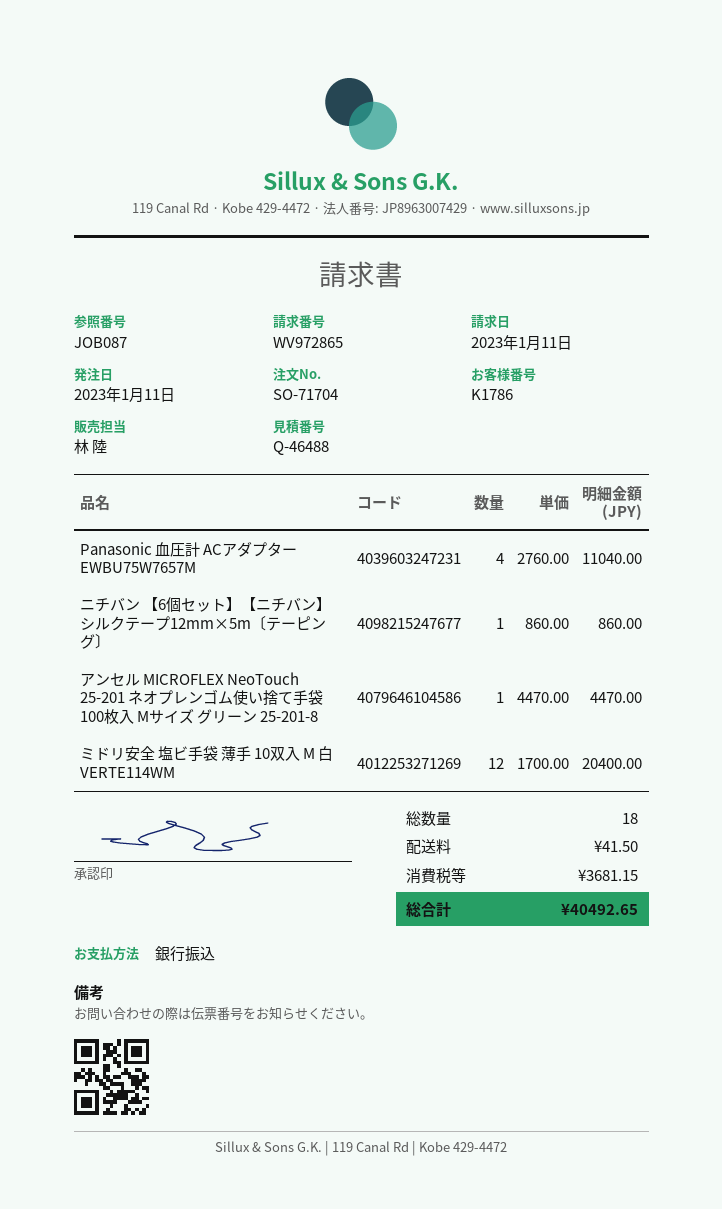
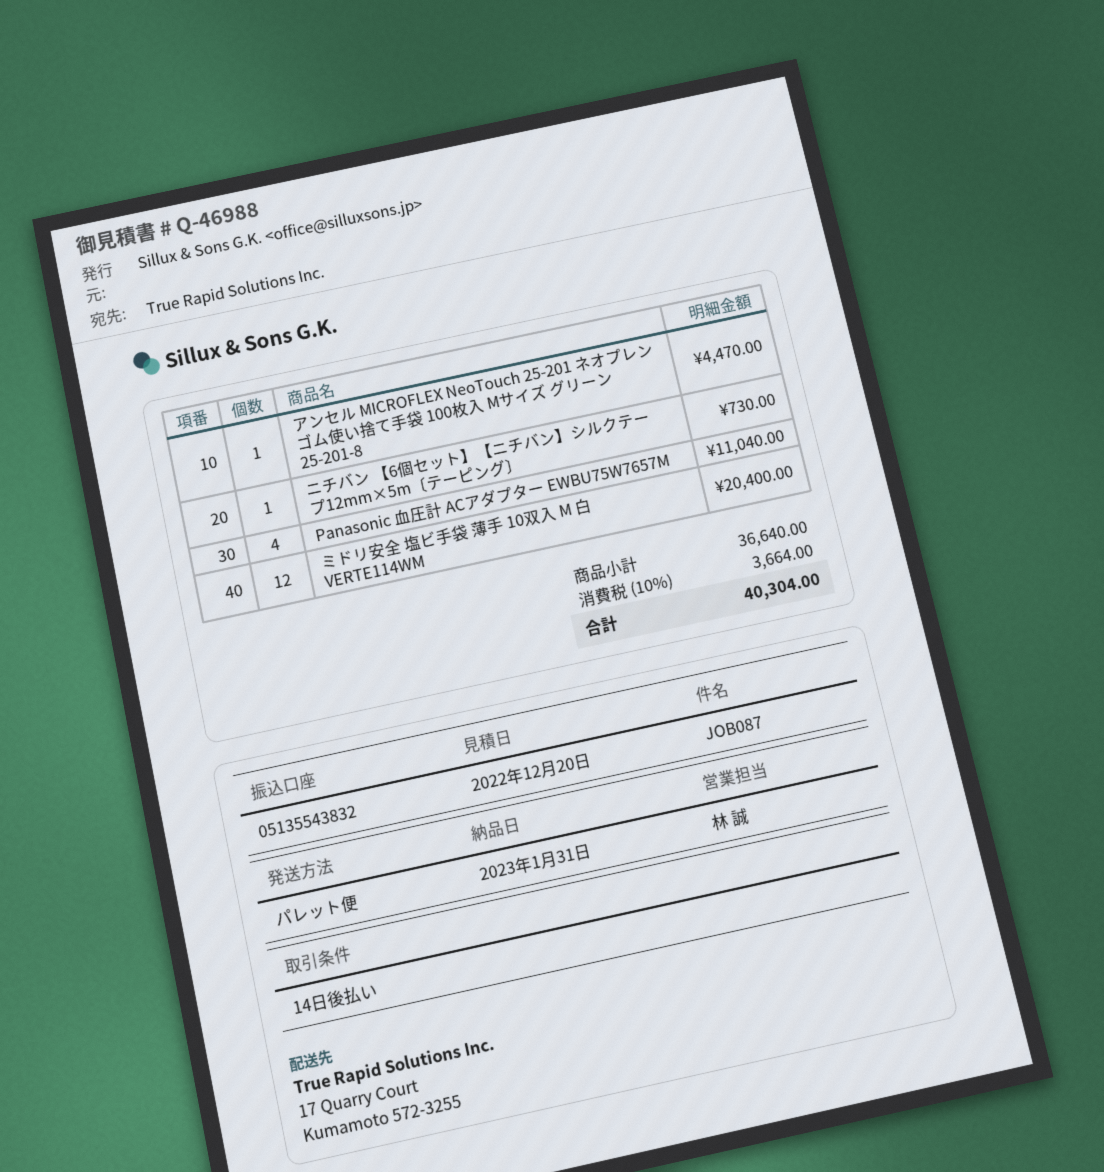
quote number: Q-46488 -> Q-46988
sales rep: 林 陸 -> 林 誠
ニチバン 【6個セット】【ニチバン】シルクテープ12mm×5m〔テーピング〕: 1 for 860.00 -> 1 for 730.00
shipping: 41.50 -> none
tax: 3681.15 -> 3664.00
total: 40492.65 -> 40304.00

